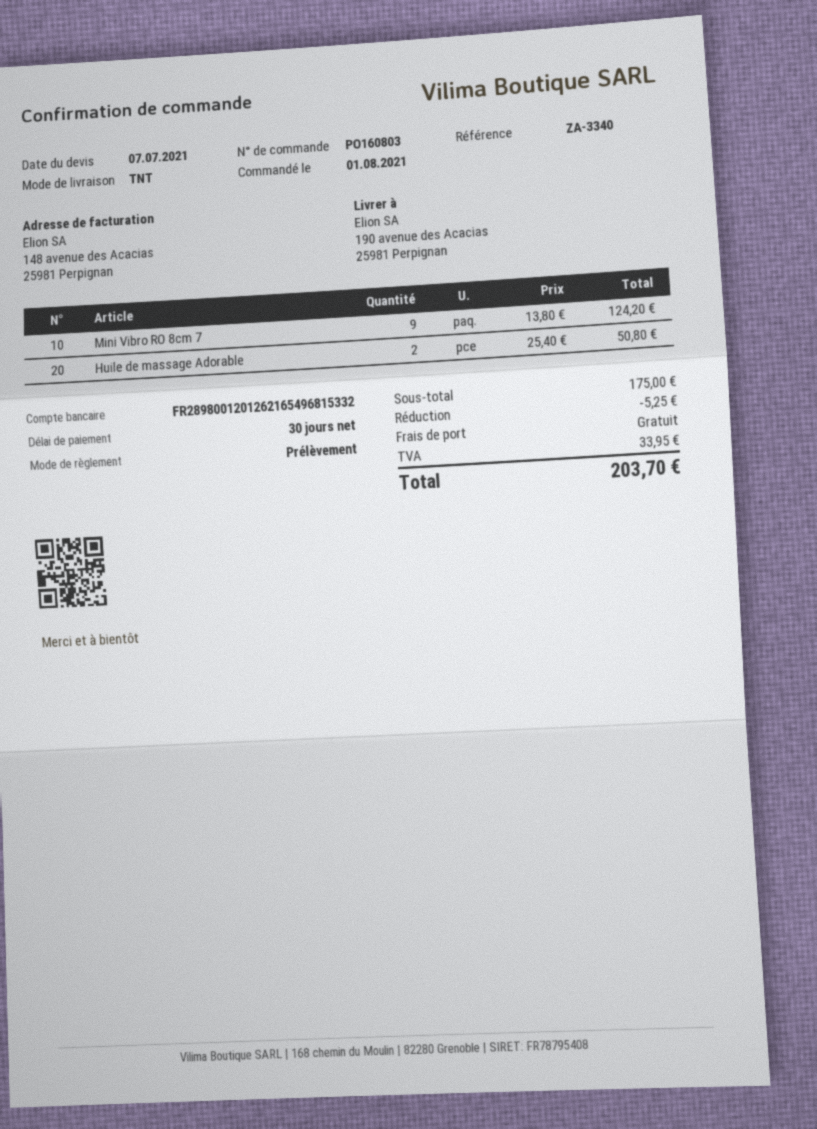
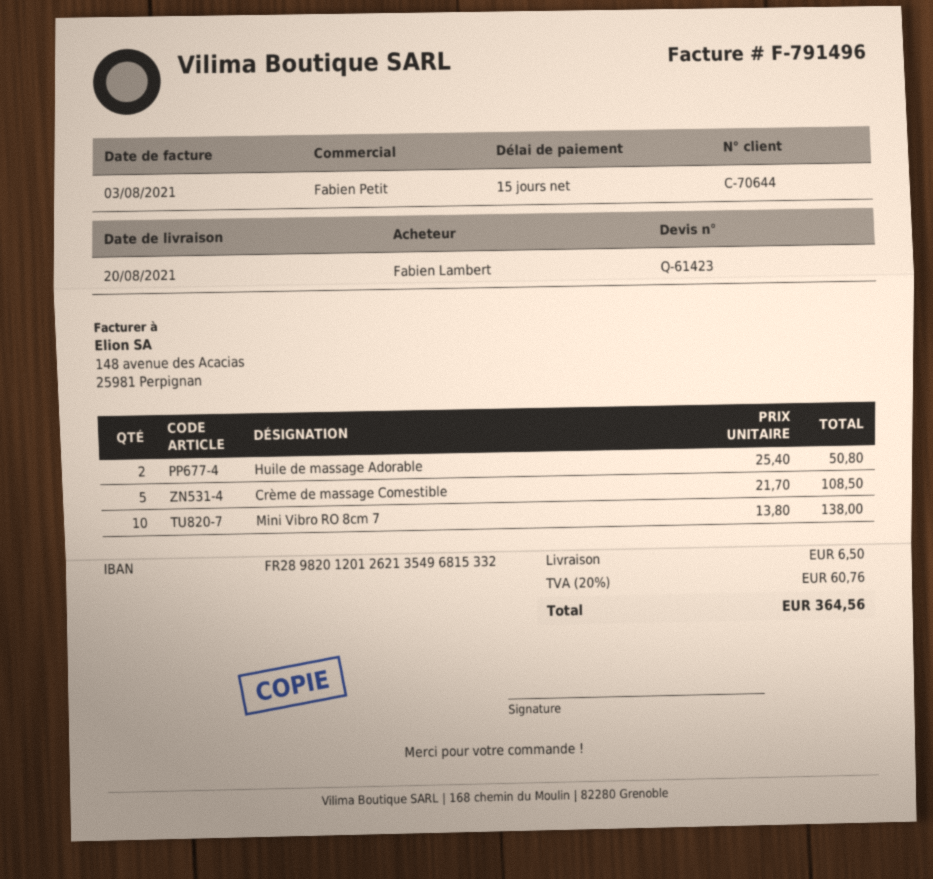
payment terms: 30 days -> 15 days
bank account: FR2898001201262165496815332 -> FR2898201201262135496815332
Mini Vibro RO 8cm 7: 9 x 13.80 = 124.20 -> 10 x 13.80 = 138.00
Crème de massage Comestible: none -> 5 x 21.70 = 108.50
discount: 5.25 -> none
shipping: 0.00 -> 6.50
tax: 33.95 -> 60.76
total: 203.70 -> 364.56

